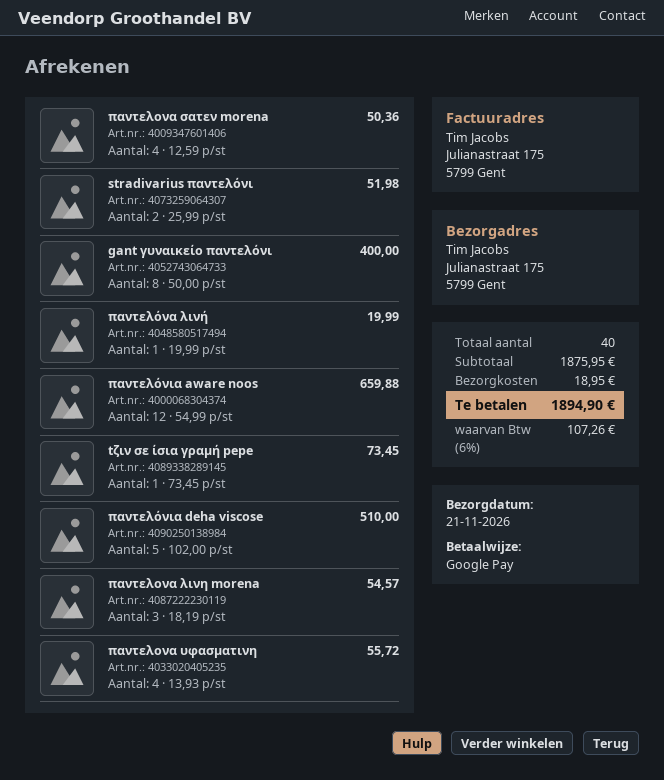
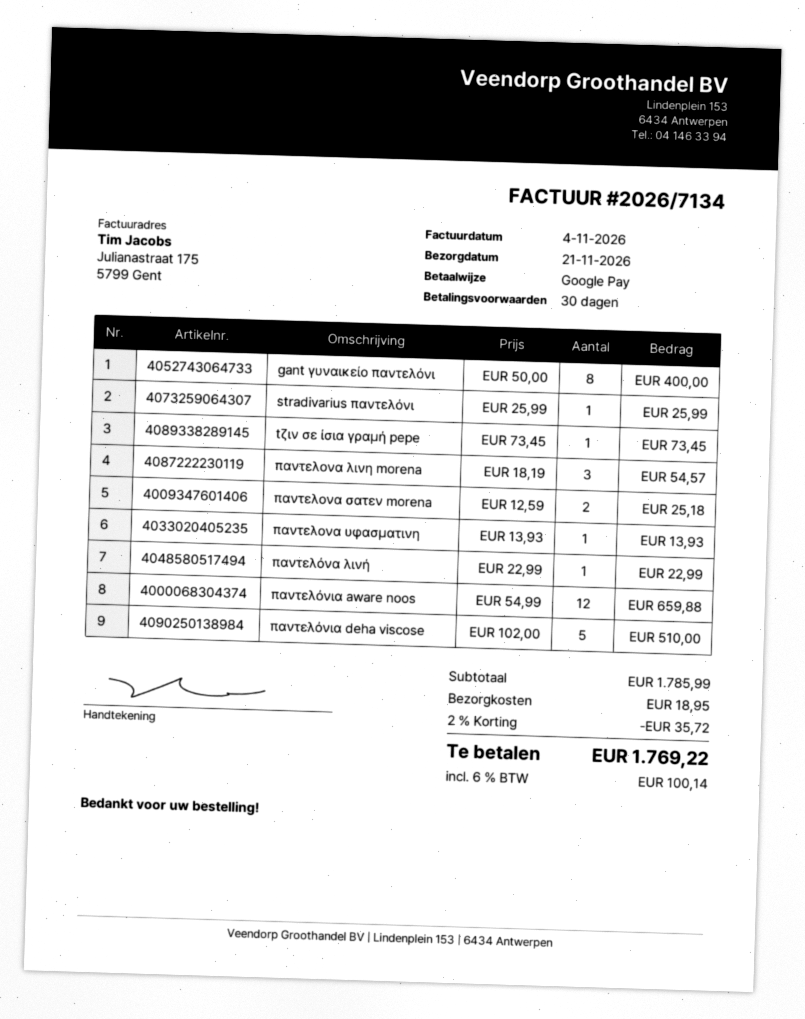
παντελονα σατεν morena: 4 x 12.59 = 50.36 -> 2 x 12.59 = 25.18
stradivarius παντελόνι: 2 x 25.99 = 51.98 -> 1 x 25.99 = 25.99
παντελόνα λινή: 1 x 19.99 = 19.99 -> 1 x 22.99 = 22.99
παντελονα υφασματινη: 4 x 13.93 = 55.72 -> 1 x 13.93 = 13.93
subtotal: 1875.95 -> 1785.99
discount: none -> 2% = 35.72
tax: 6% = 107.26 -> 6% = 100.14
total: 1894.90 -> 1769.22

